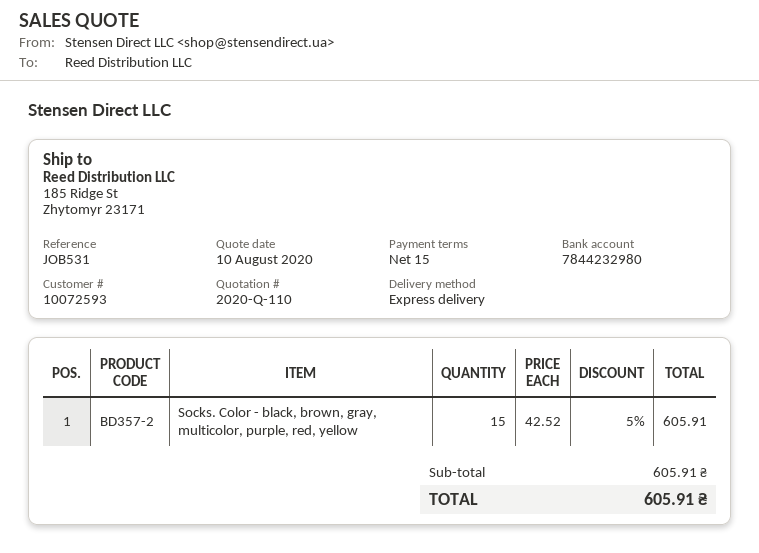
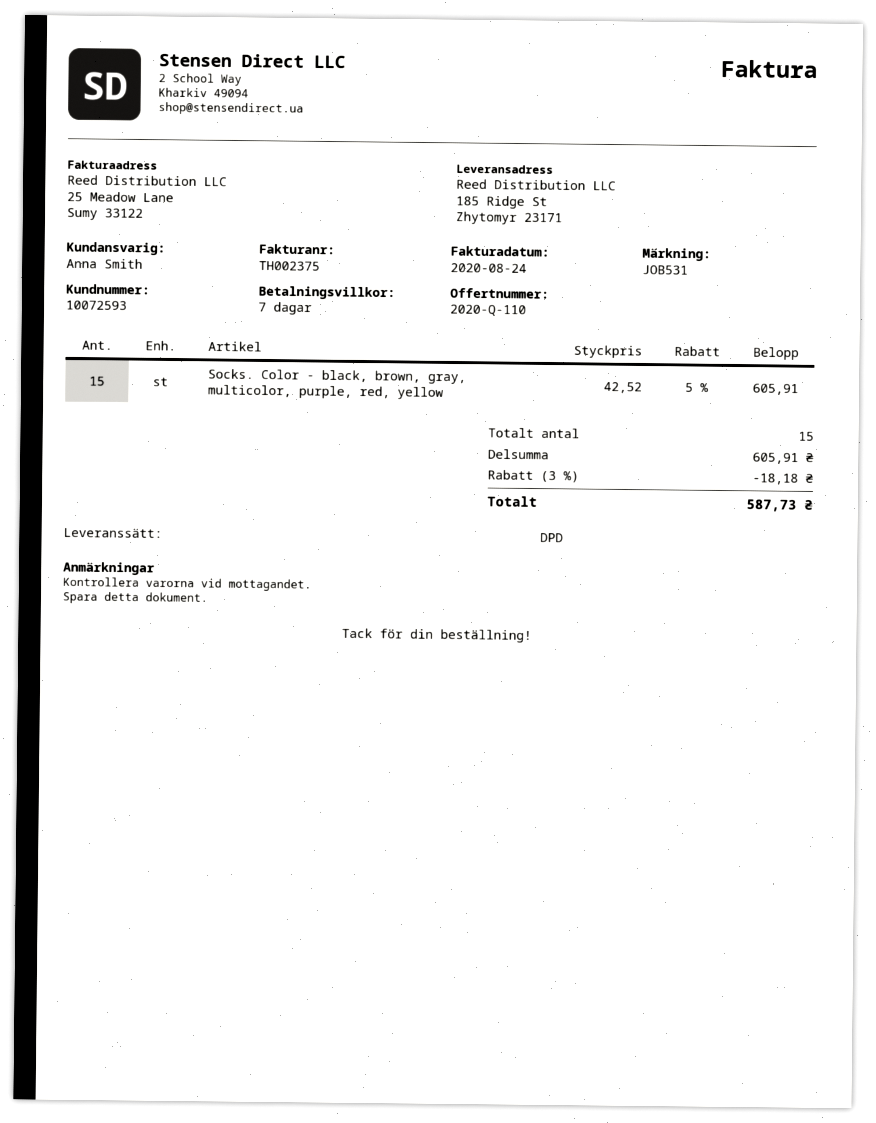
payment terms: 15 days -> 7 days
shipping method: express -> DPD
discount: none -> 3% = 18.18
total: 605.91 -> 587.73

